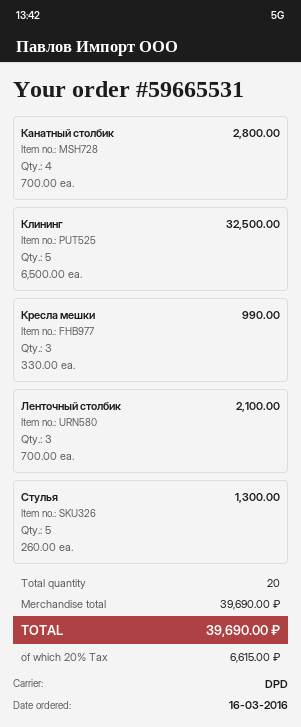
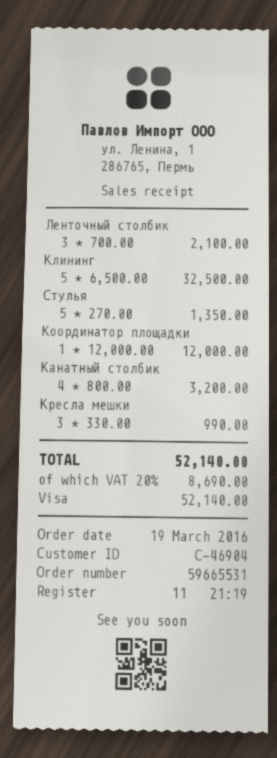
order date: 2016-03-16 -> 2016-03-19
Канатный столбик: 4 x 700.00 = 2800.00 -> 4 x 800.00 = 3200.00
Стулья: 5 x 260.00 = 1300.00 -> 5 x 270.00 = 1350.00
Координатор площадки: none -> 1 x 12000.00 = 12000.00
tax: 20% = 6615.00 -> 20% = 8690.00
total: 39690.00 -> 52140.00

